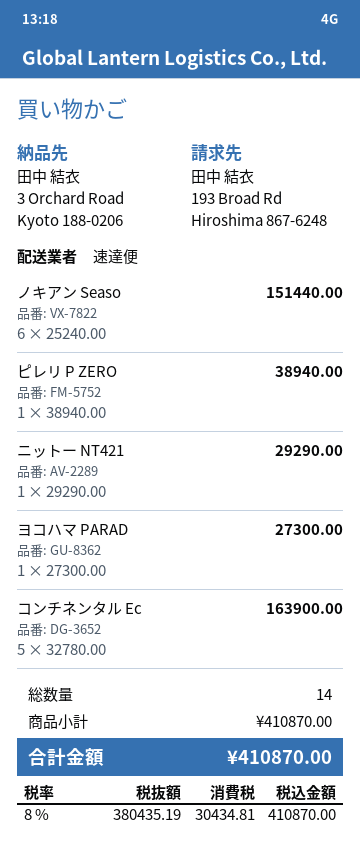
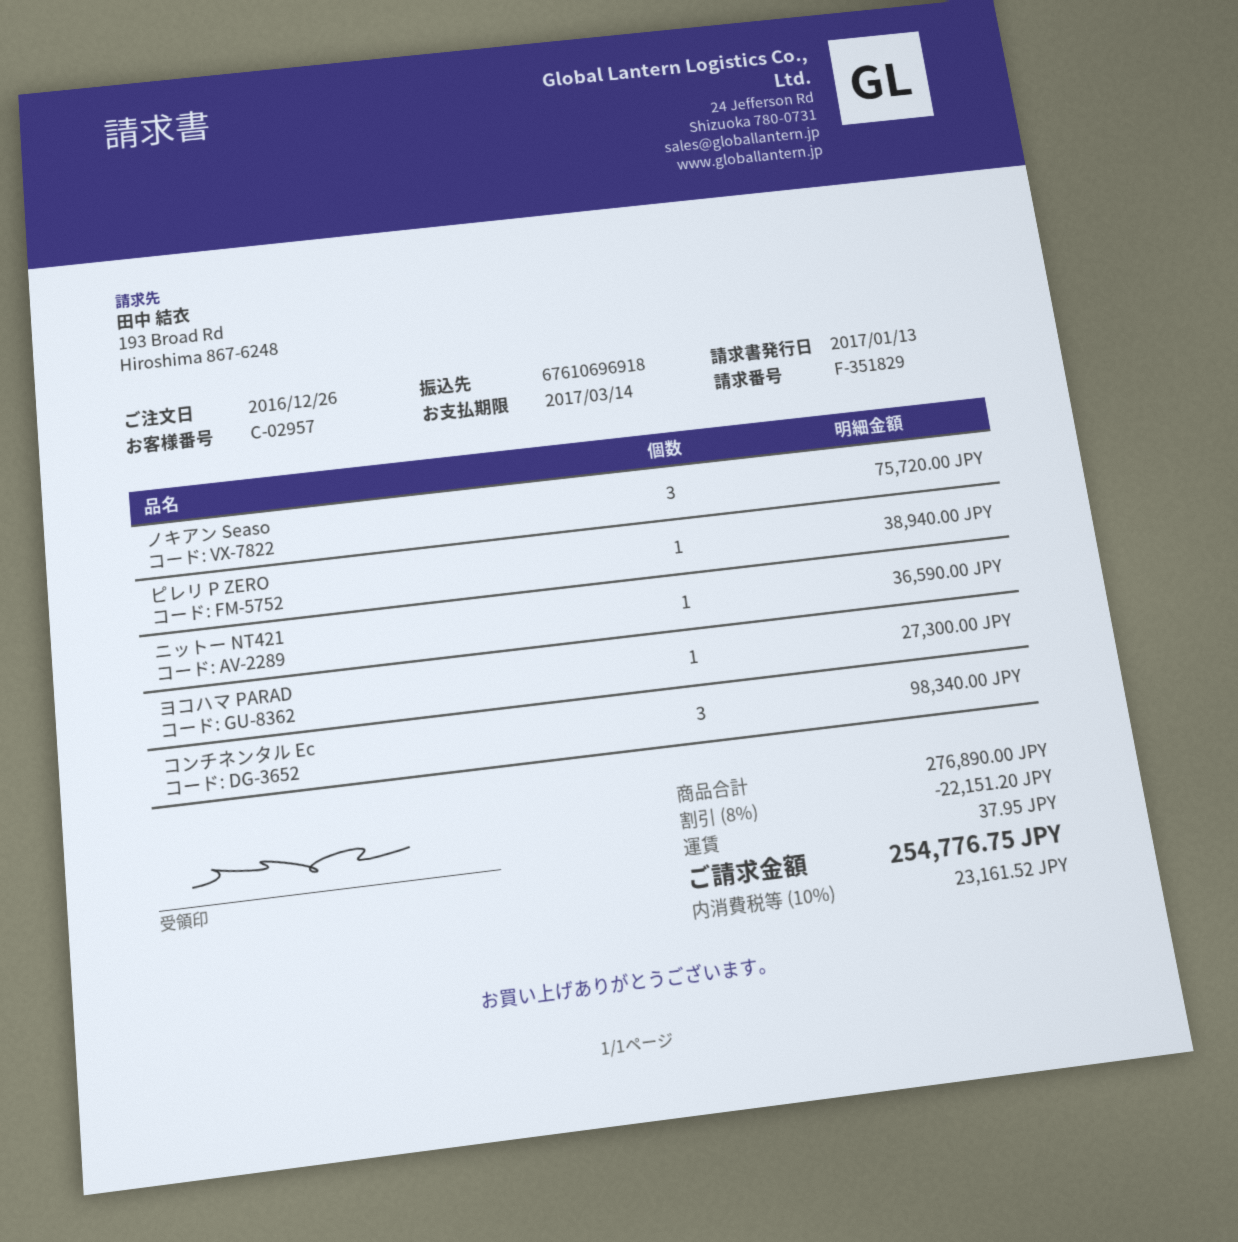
ノキアン Seaso: 6 for 151440.00 -> 3 for 75720.00
ニットー NT421: 1 for 29290.00 -> 1 for 36590.00
コンチネンタル Ec: 5 for 163900.00 -> 3 for 98340.00
subtotal: 410870.00 -> 276890.00
discount: none -> 8% = 22151.20
shipping: none -> 37.95
tax: 8% = 30434.81 -> 10% = 23161.52
total: 410870.00 -> 254776.75

